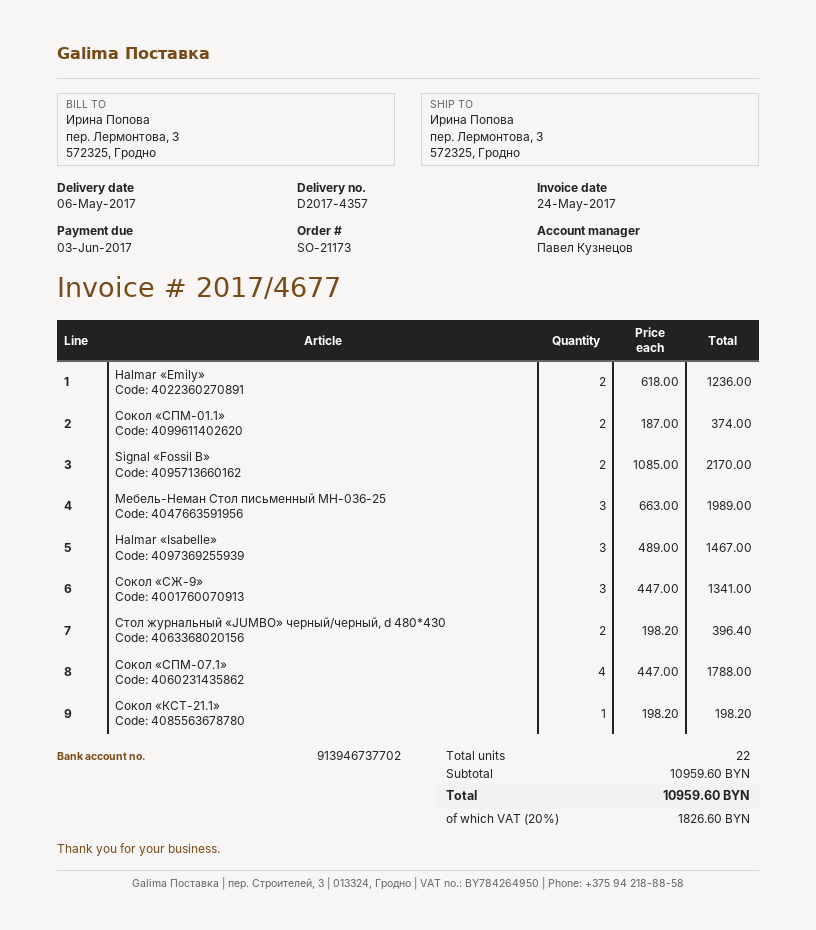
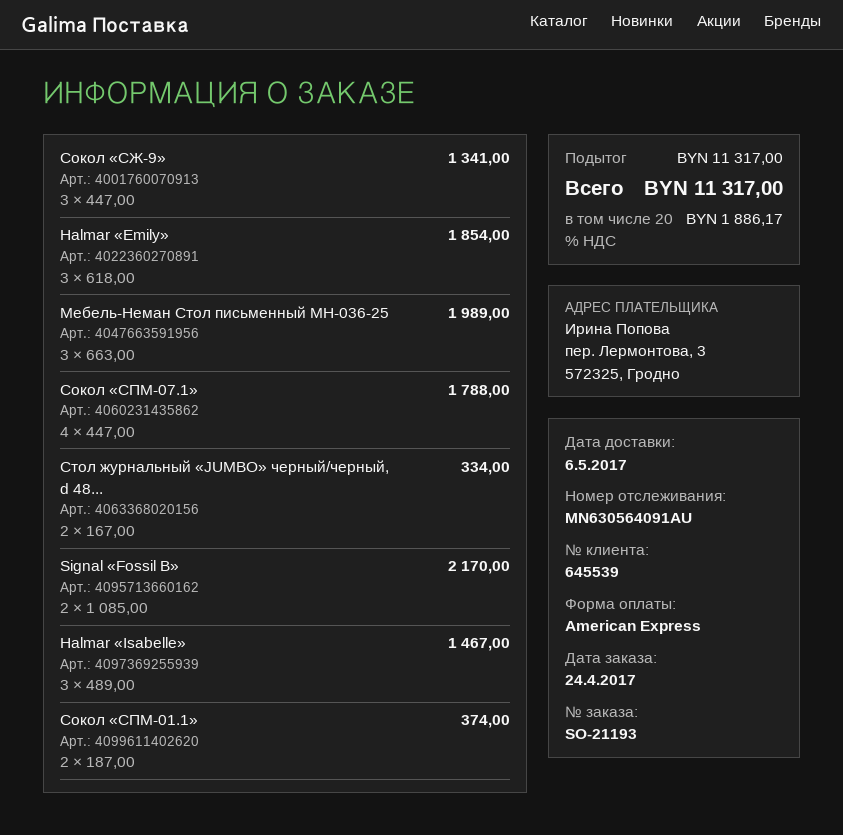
order number: SO-21173 -> SO-21193
Halmar «Emily»: 2 x 618.00 = 1236.00 -> 3 x 618.00 = 1854.00
Стол журнальный «JUMBO» черный/черный, d 480*430: 2 x 198.20 = 396.40 -> 2 x 167.00 = 334.00
Сокол «КСТ-21.1»: 1 x 198.20 = 198.20 -> none
subtotal: 10959.60 -> 11317.00
tax: 20% = 1826.60 -> 20% = 1886.17
total: 10959.60 -> 11317.00

